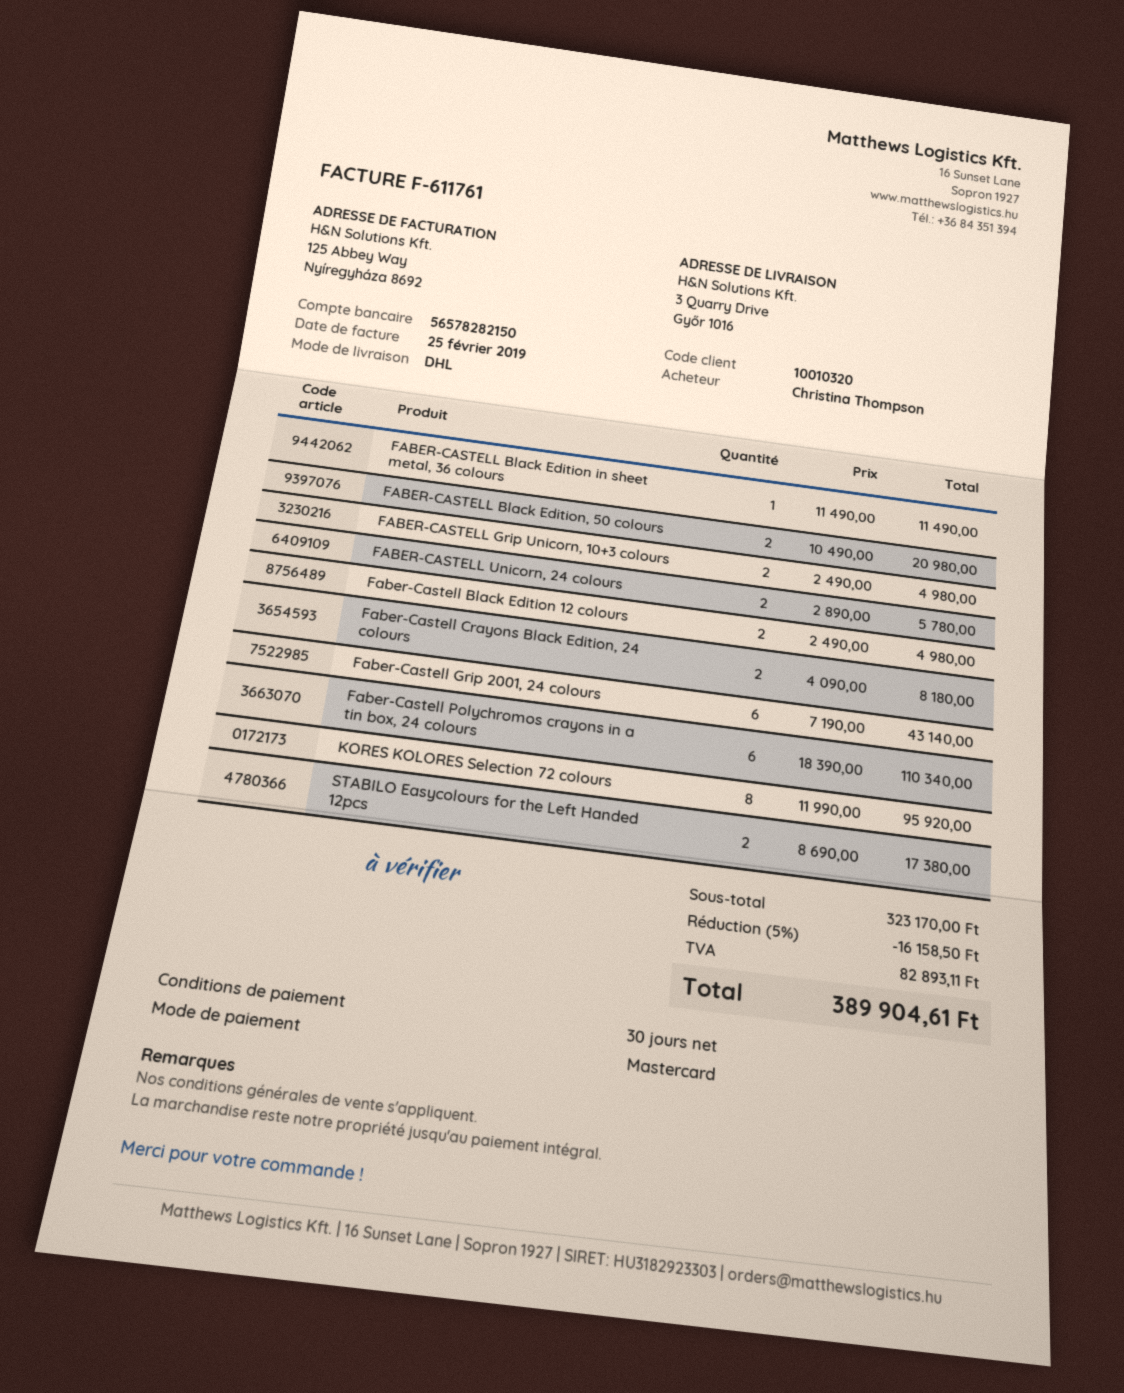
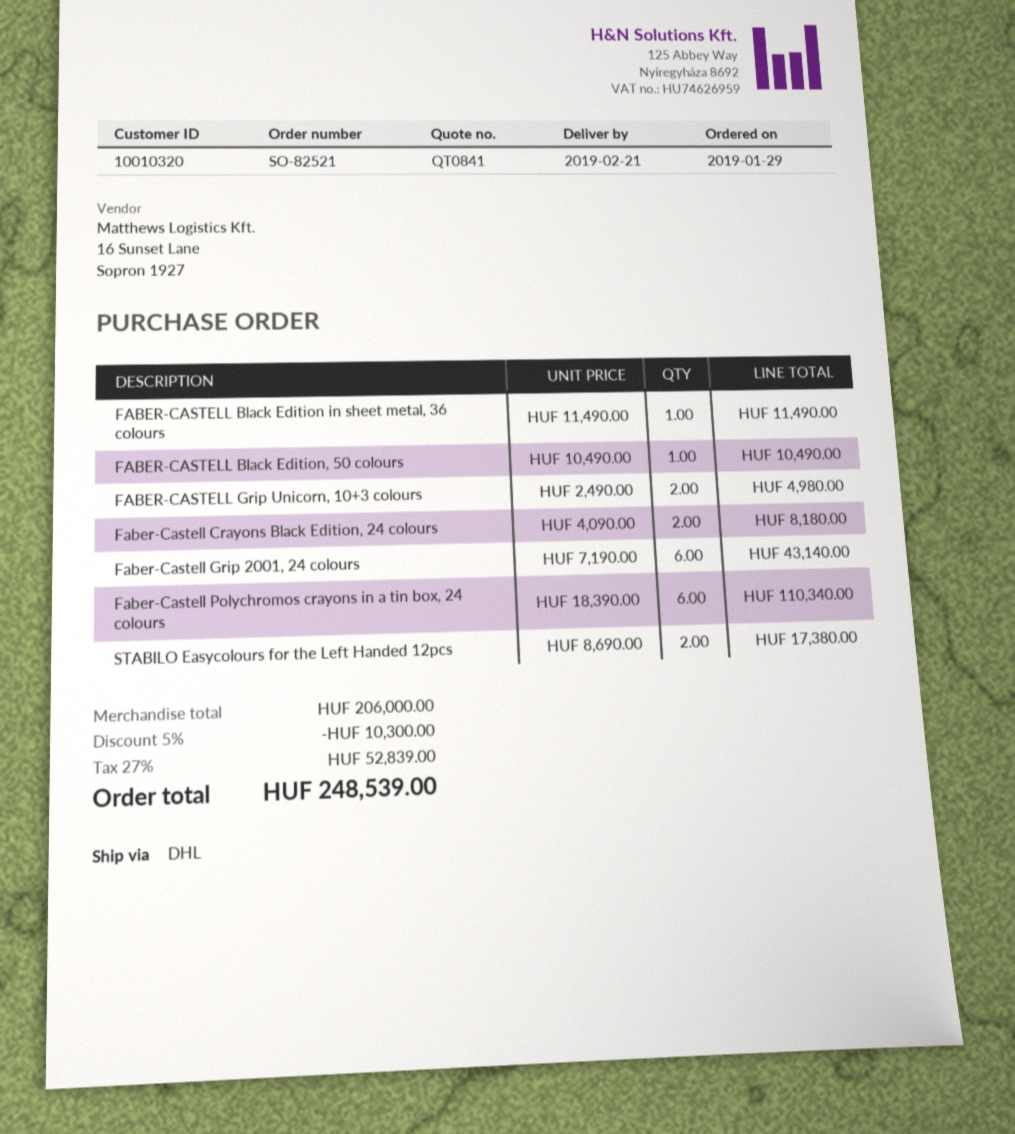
FABER-CASTELL Black Edition, 50 colours: 2 x 10490.00 = 20980.00 -> 1 x 10490.00 = 10490.00
FABER-CASTELL Unicorn, 24 colours: 2 x 2890.00 = 5780.00 -> none
Faber-Castell Black Edition 12 colours: 2 x 2490.00 = 4980.00 -> none
KORES KOLORES Selection 72 colours: 8 x 11990.00 = 95920.00 -> none
subtotal: 323170.00 -> 206000.00
discount: 5% = 16158.50 -> 5% = 10300.00
tax: 82893.11 -> 52839.00
total: 389904.61 -> 248539.00

